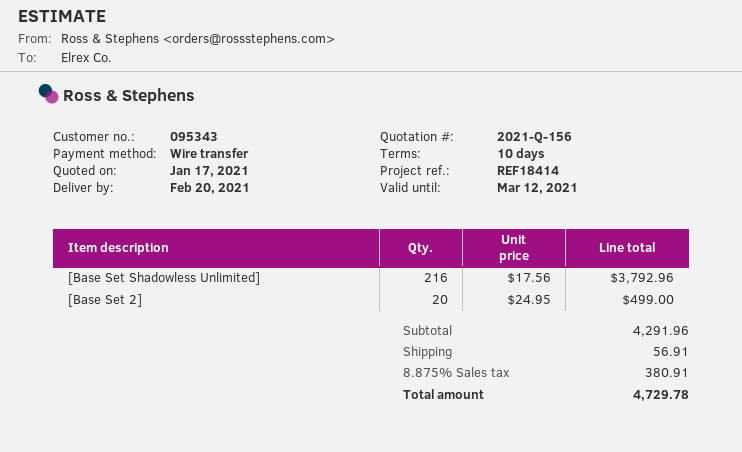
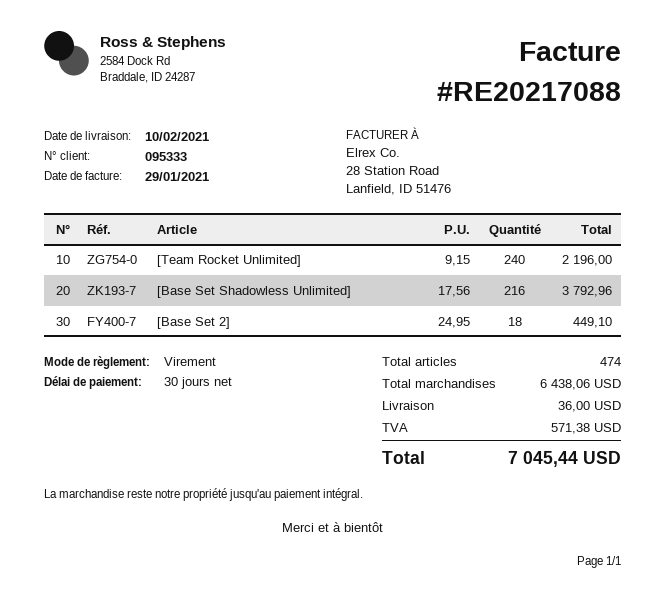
delivery date: 2021-02-20 -> 2021-02-10
payment terms: 10 days -> 30 days
customer number: 095343 -> 095333
[Base Set 2]: 20 x 24.95 = 499.00 -> 18 x 24.95 = 449.10
[Team Rocket Unlimited]: none -> 240 x 9.15 = 2196.00
subtotal: 4291.96 -> 6438.06
shipping: 56.91 -> 36.00
tax: 380.91 -> 571.38
total: 4729.78 -> 7045.44

